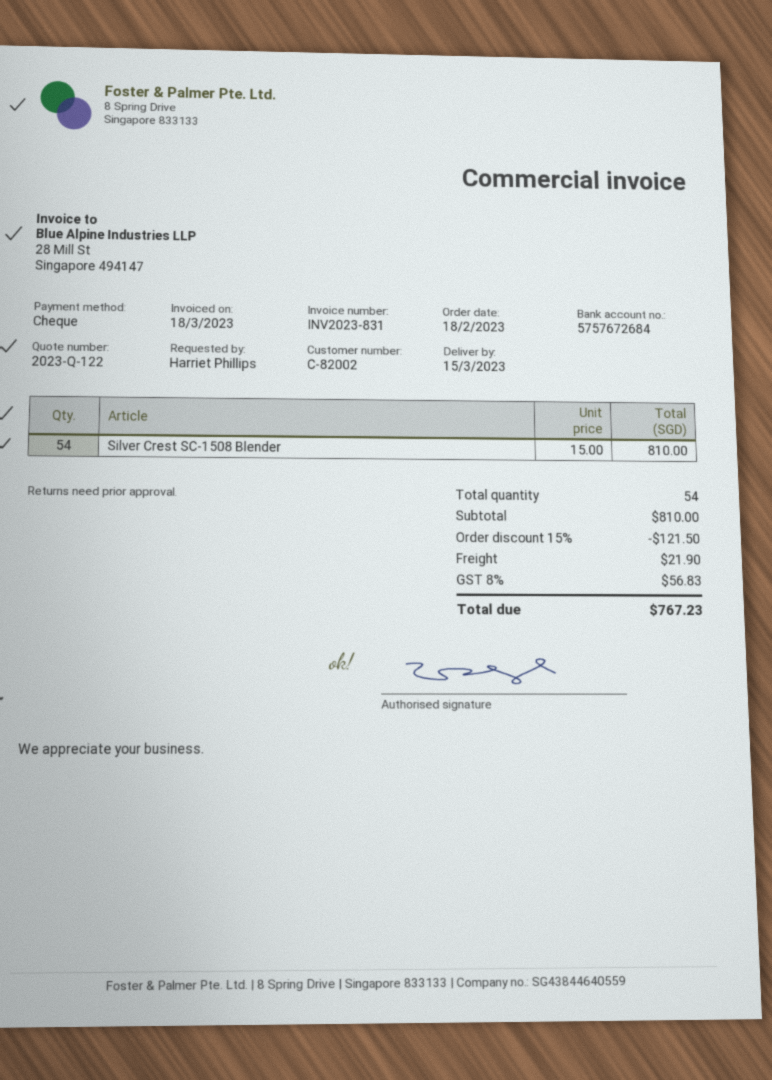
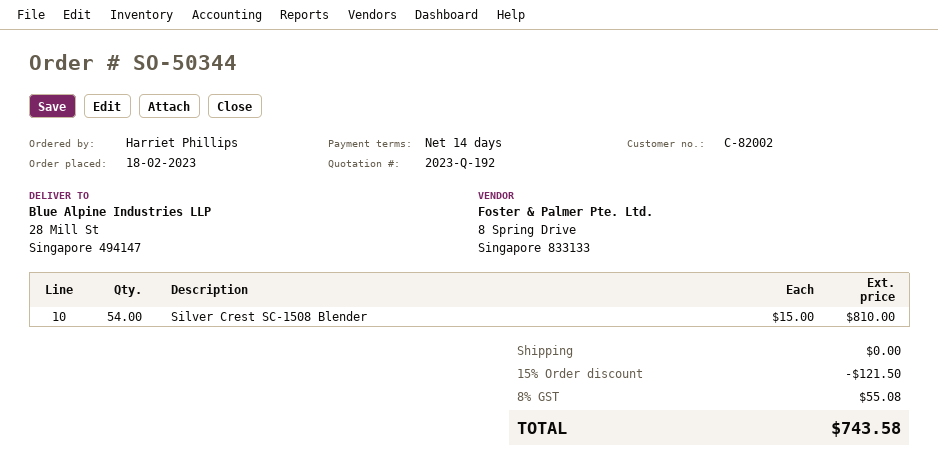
quote number: 2023-Q-122 -> 2023-Q-192
shipping: 21.90 -> 0.00
tax: 8% = 56.83 -> 8% = 55.08
total: 767.23 -> 743.58

